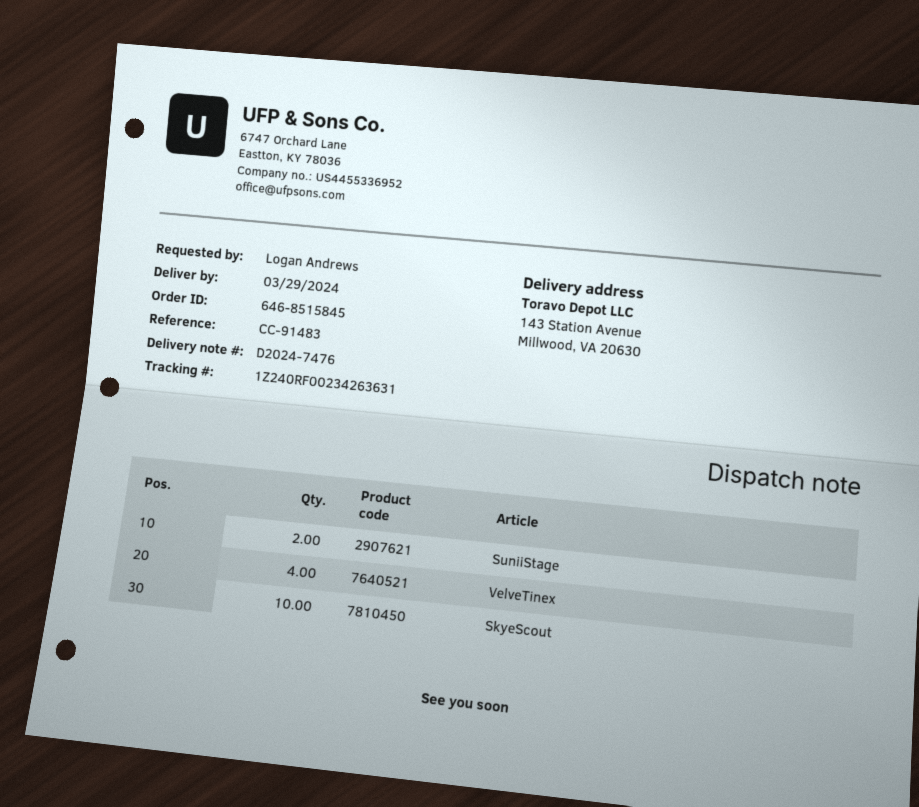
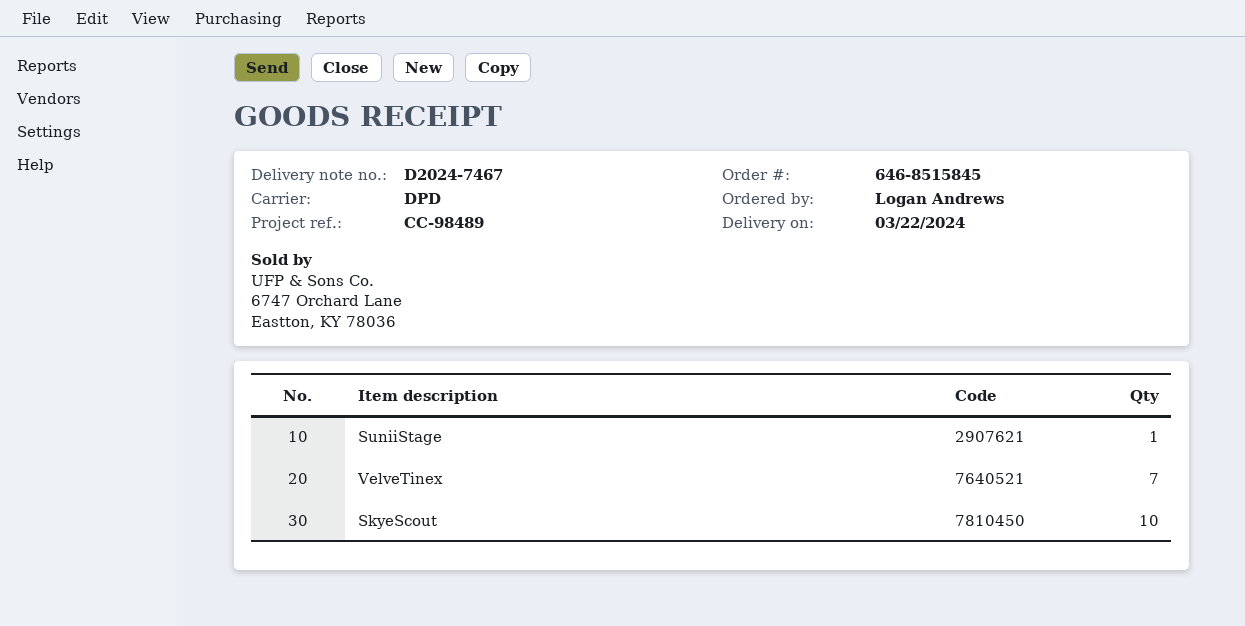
delivery note number: D2024-7476 -> D2024-7467
delivery date: 2024-03-29 -> 2024-03-22
reference: CC-91483 -> CC-98489
SuniiStage: 2 -> 1
VelveTinex: 4 -> 7

